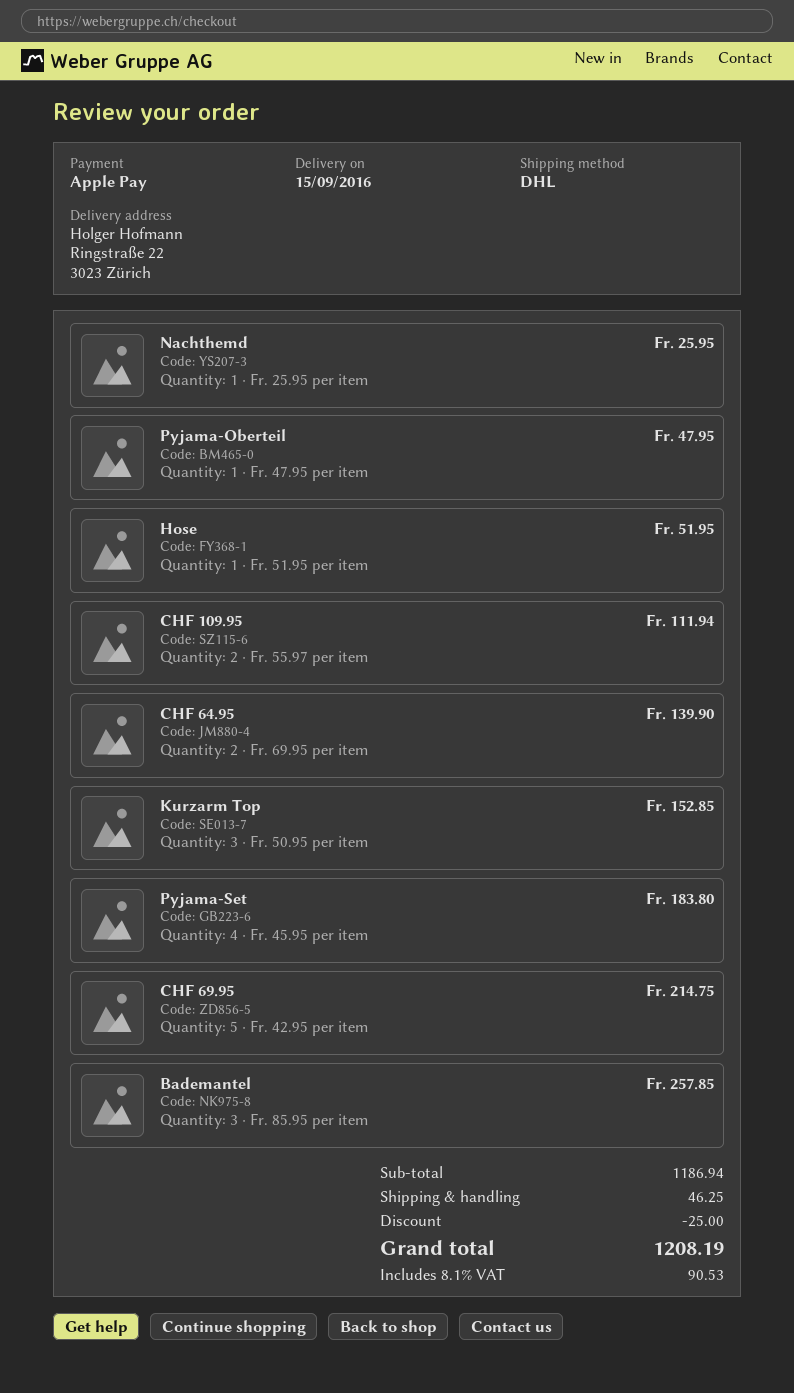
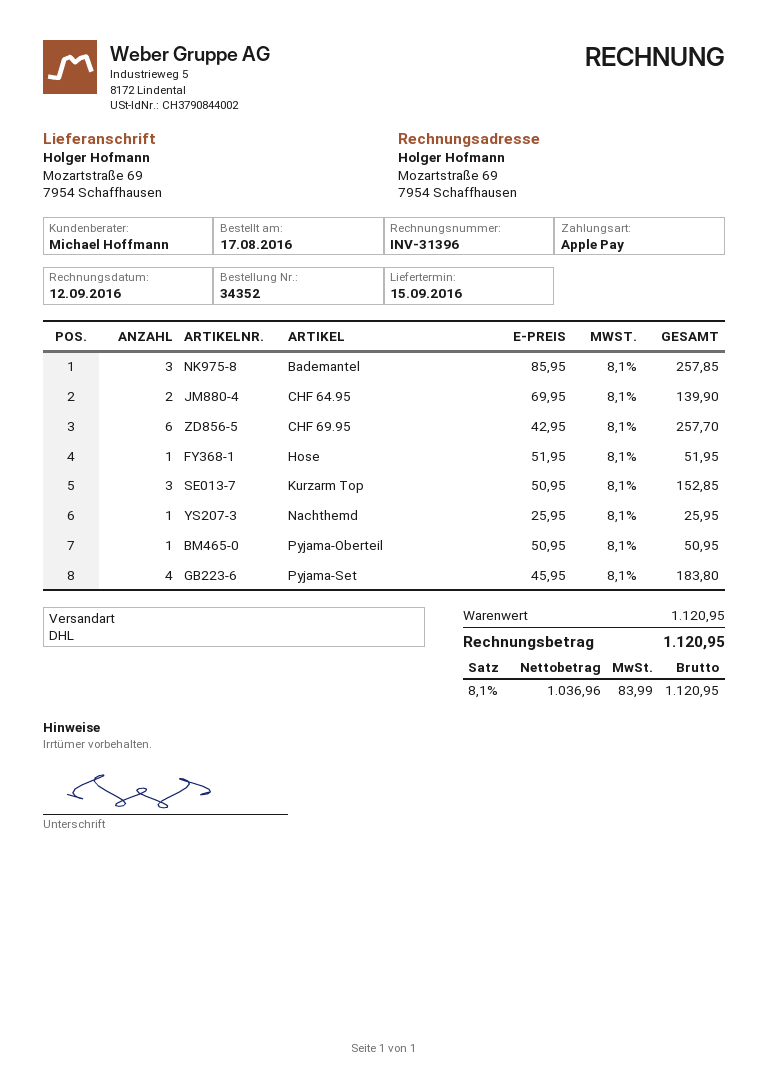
ship to: Ringstraße 22, 3023 Zürich -> Mozartstraße 69, 7954 Schaffhausen
Pyjama-Oberteil: 1 x 47.95 = 47.95 -> 1 x 50.95 = 50.95
CHF 109.95: 2 x 55.97 = 111.94 -> none
CHF 69.95: 5 x 42.95 = 214.75 -> 6 x 42.95 = 257.70
subtotal: 1186.94 -> 1120.95
discount: 25.00 -> none
shipping: 46.25 -> none
tax: 8.1% = 90.53 -> 8.1% = 83.99
total: 1208.19 -> 1120.95

